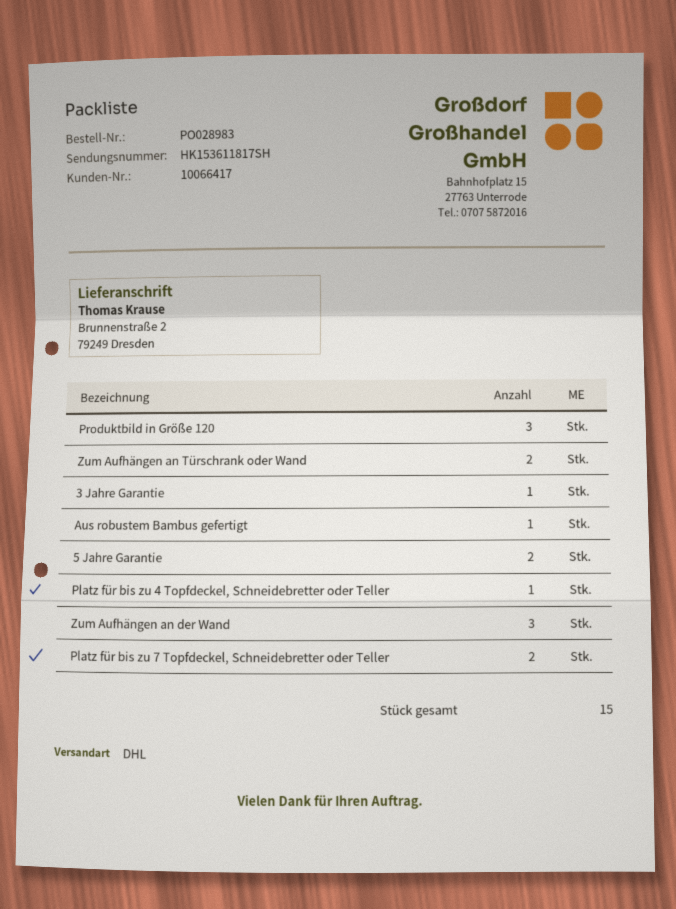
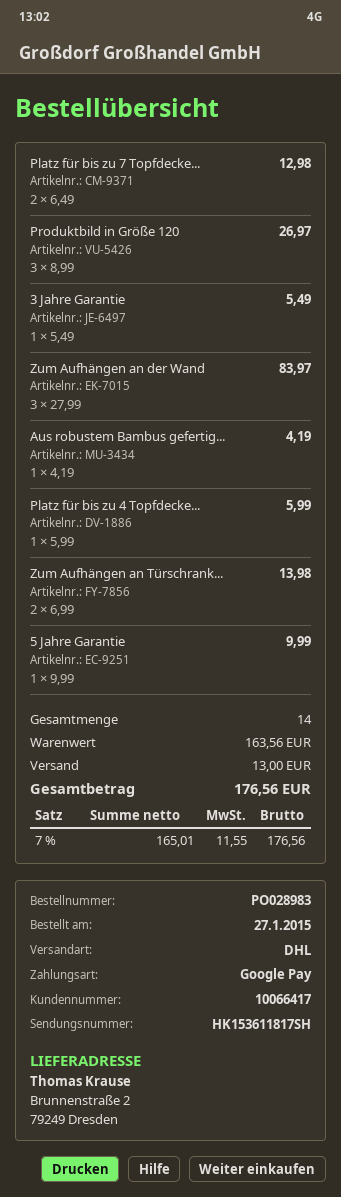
5 Jahre Garantie: 2 -> 1
total quantity: 15 -> 14

